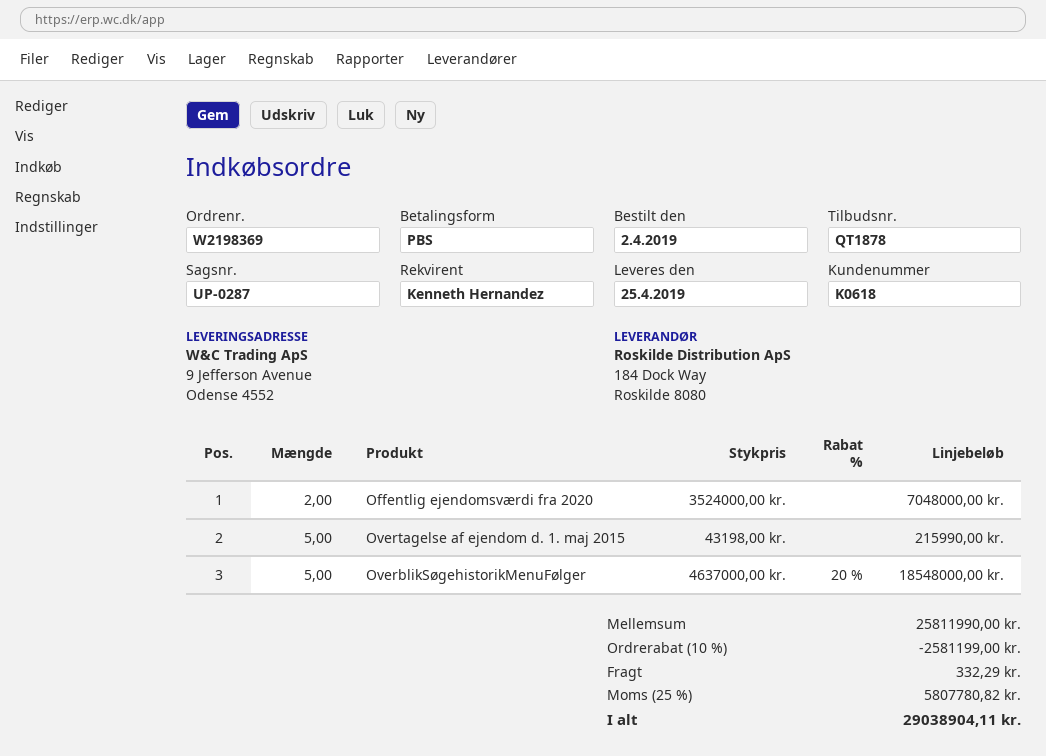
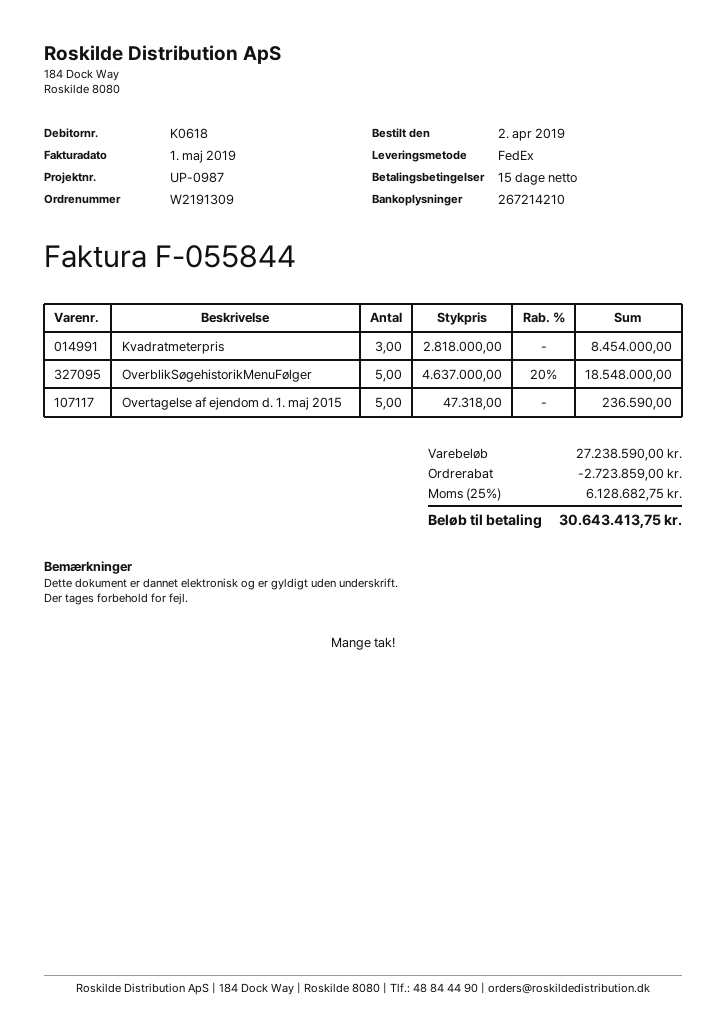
order number: W2198369 -> W2191309
reference: UP-0287 -> UP-0987
Offentlig ejendomsværdi fra 2020: 2 x 3524000.00 = 7048000.00 -> none
Overtagelse af ejendom d. 1. maj 2015: 5 x 43198.00 = 215990.00 -> 5 x 47318.00 = 236590.00
Kvadratmeterpris: none -> 3 x 2818000.00 = 8454000.00
subtotal: 25811990.00 -> 27238590.00
discount: 2581199.00 -> 2723859.00
shipping: 332.29 -> none
tax: 25% = 5807780.82 -> 25% = 6128682.75
total: 29038904.11 -> 30643413.75

